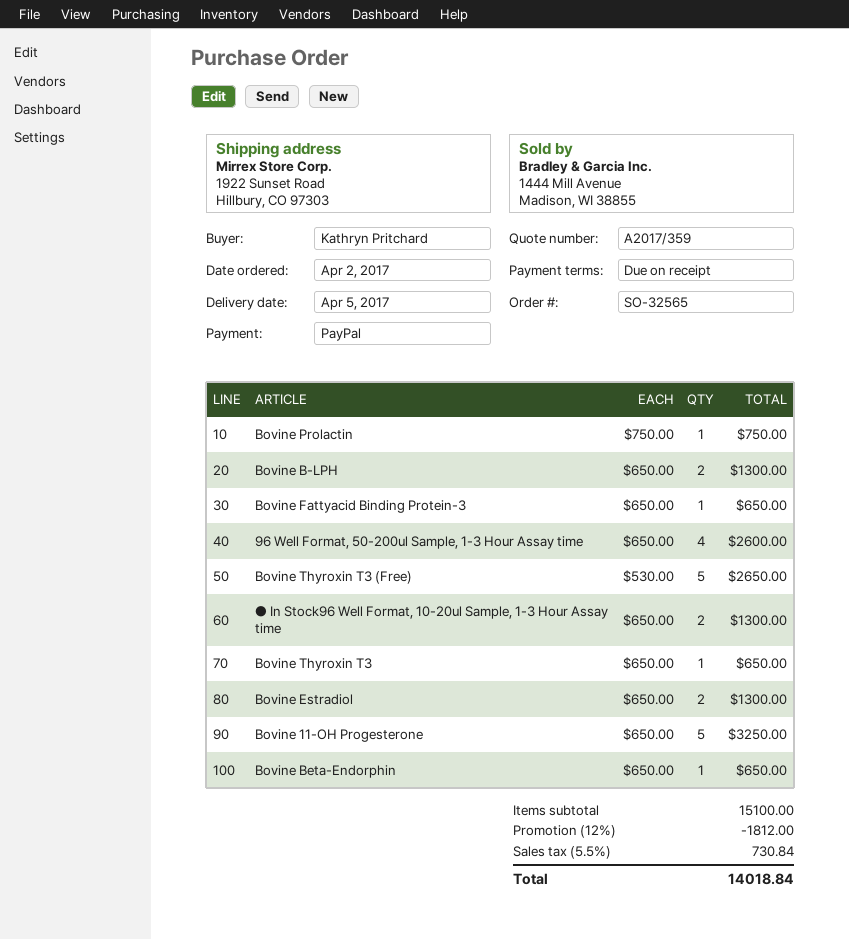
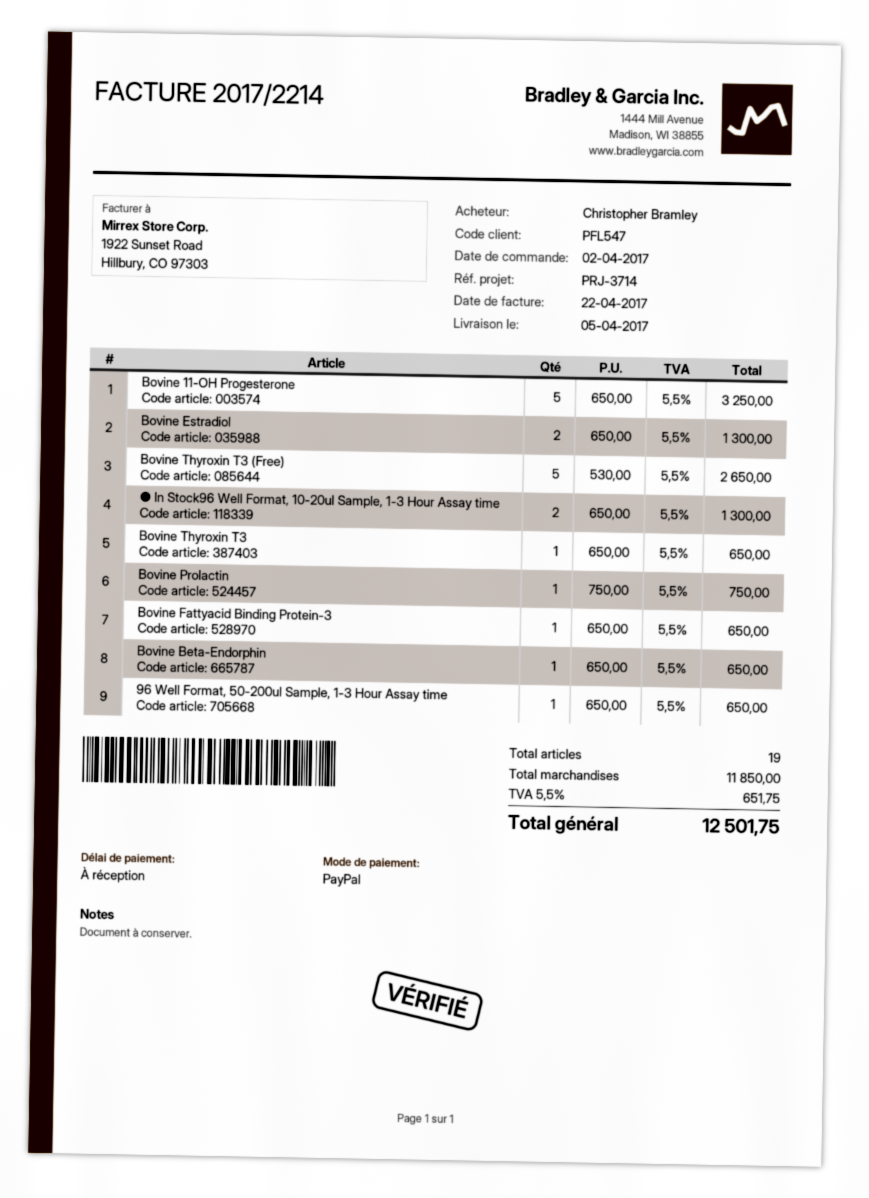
ordered by: Kathryn Pritchard -> Christopher Bramley
Bovine B-LPH: 2 x 650.00 = 1300.00 -> none
96 Well Format, 50-200ul Sample, 1-3 Hour Assay time: 4 x 650.00 = 2600.00 -> 1 x 650.00 = 650.00
subtotal: 15100.00 -> 11850.00
discount: 12% = 1812.00 -> none
tax: 5.5% = 730.84 -> 5.5% = 651.75
total: 14018.84 -> 12501.75

